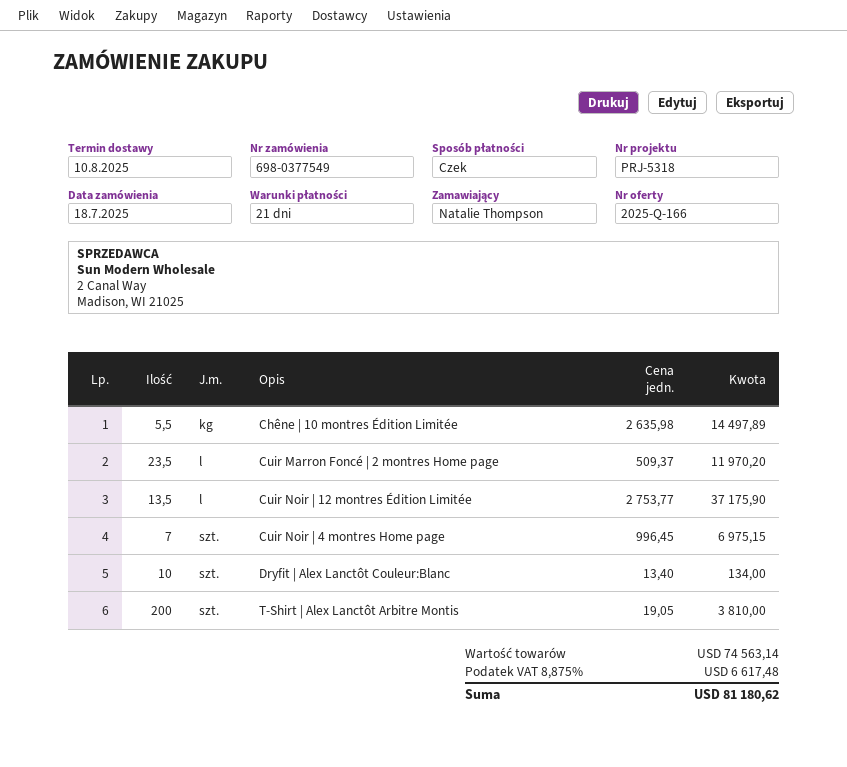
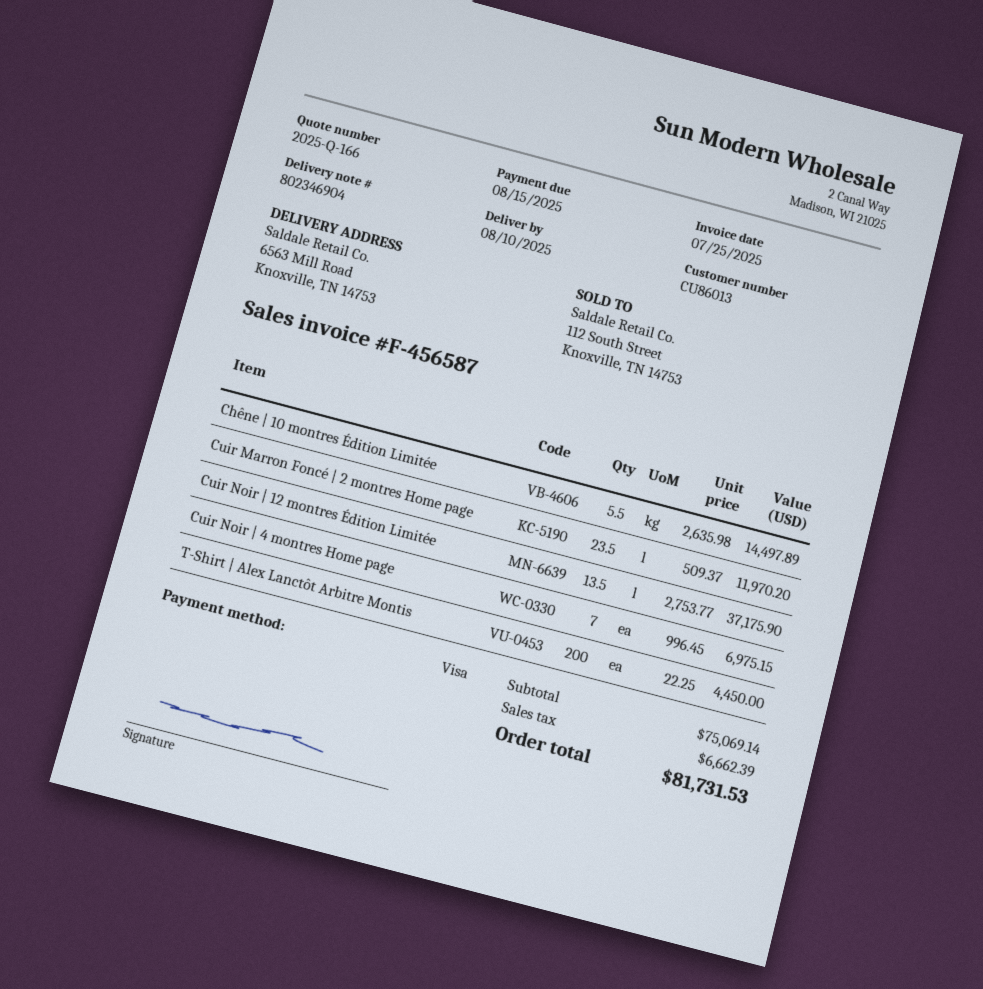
payment method: cheque -> Visa
Dryfit | Alex Lanctôt Couleur:Blanc: 10 x 13.40 = 134.00 -> none
T-Shirt | Alex Lanctôt Arbitre Montis: 200 x 19.05 = 3810.00 -> 200 x 22.25 = 4450.00
subtotal: 74563.14 -> 75069.14
tax: 6617.48 -> 6662.39
total: 81180.62 -> 81731.53

